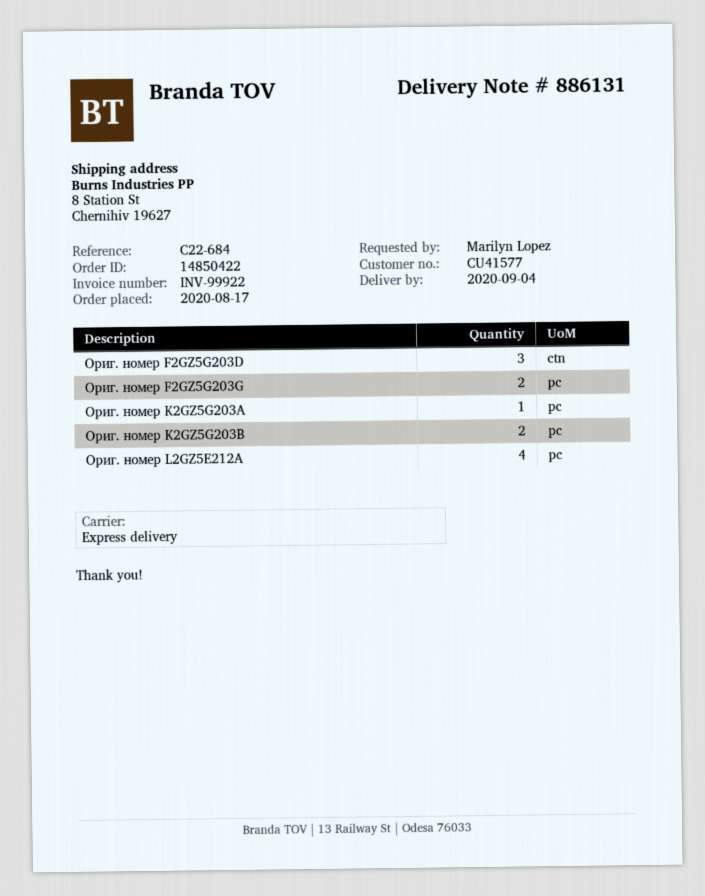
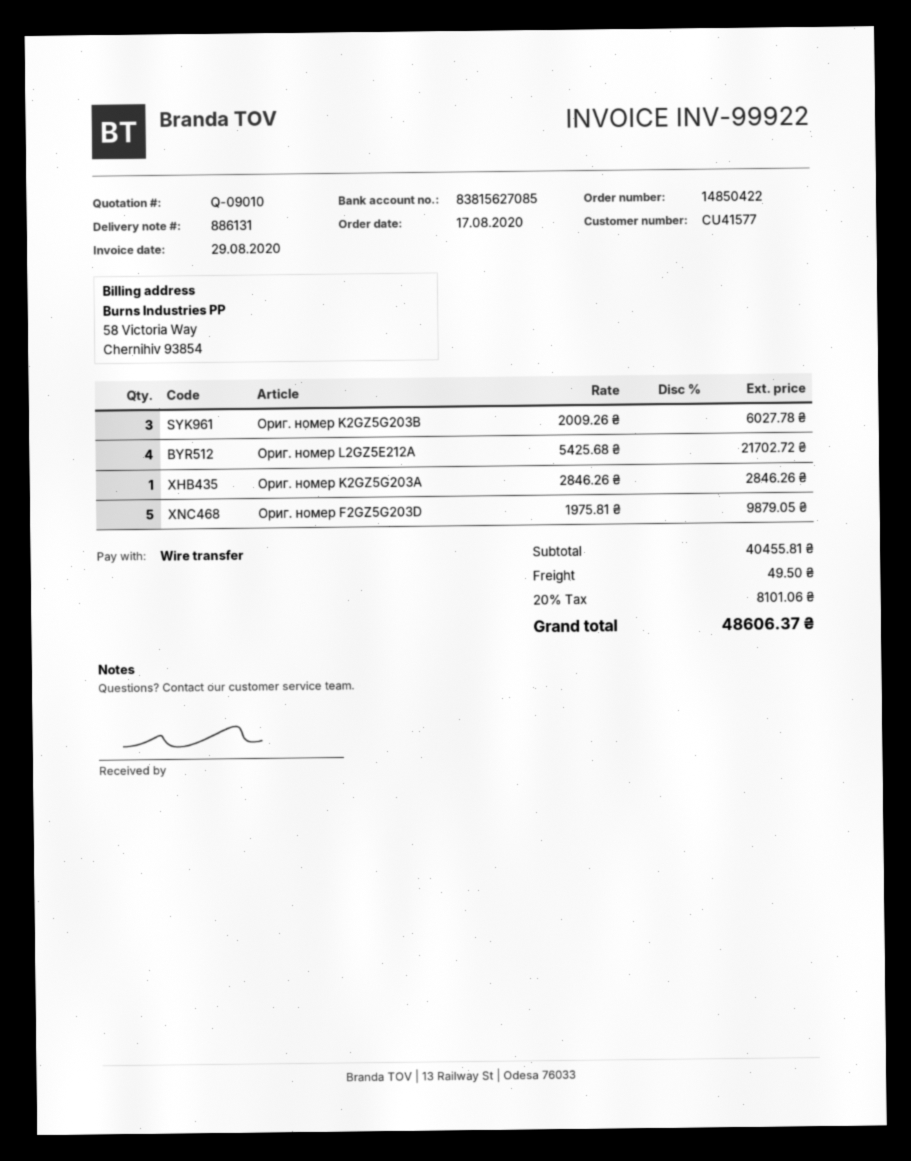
Ориг. номер F2GZ5G203D: 3 -> 5
Ориг. номер F2GZ5G203G: 2 -> none
Ориг. номер K2GZ5G203B: 2 -> 3

